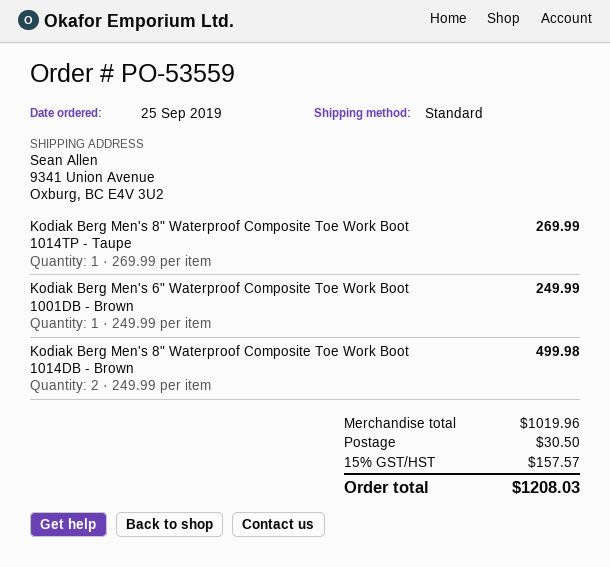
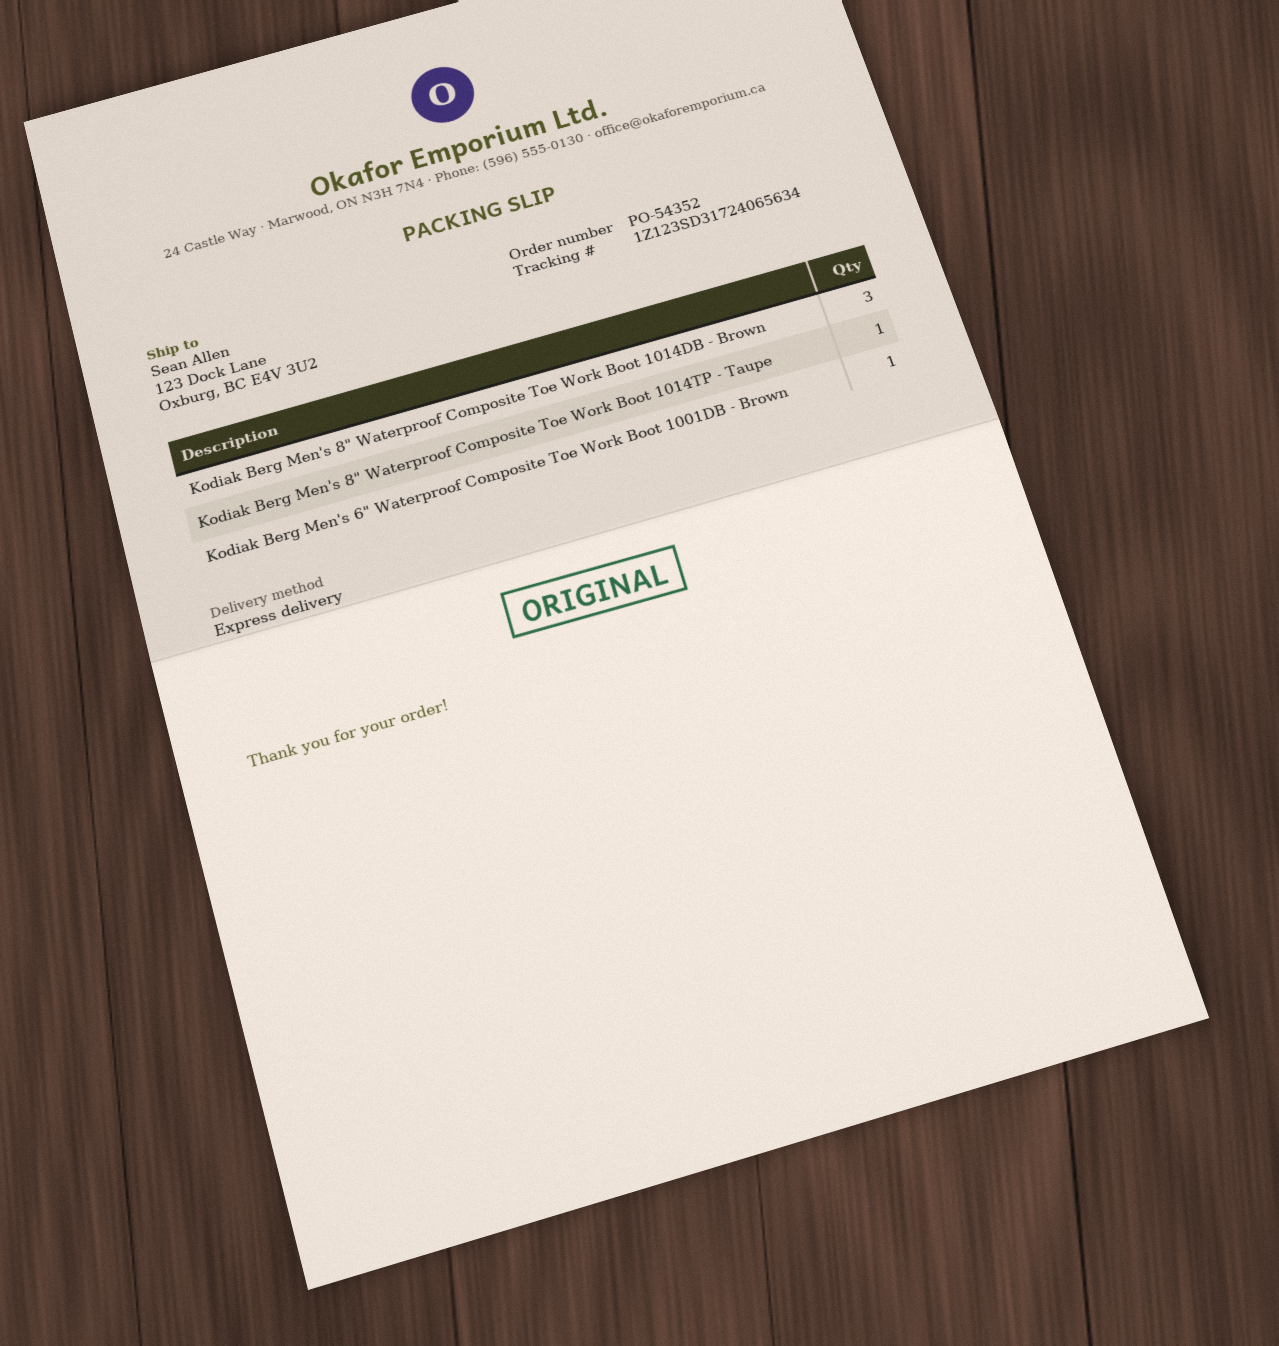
order number: PO-53559 -> PO-54352
shipping method: standard -> express
ship to: 9341 Union Avenue, Oxburg, BC E4V 3U2 -> 123 Dock Lane, Oxburg, BC E4V 3U2
Kodiak Berg Men's 8" Waterproof Composite Toe Work Boot 1014DB - Brown: 2 -> 3

